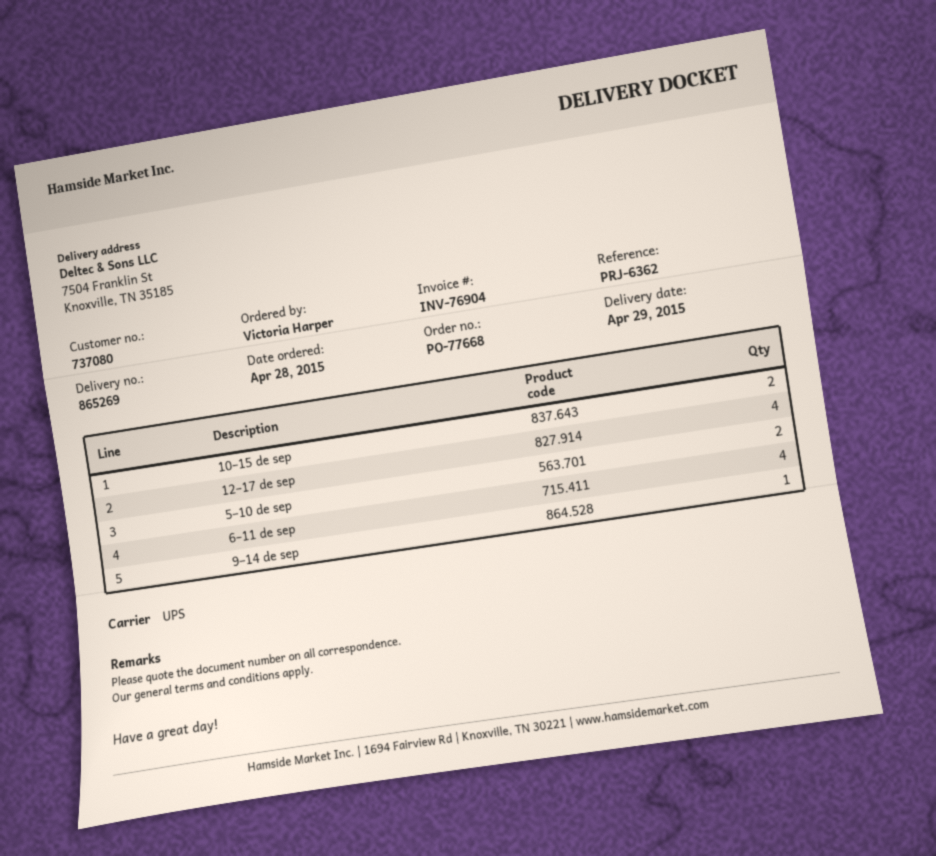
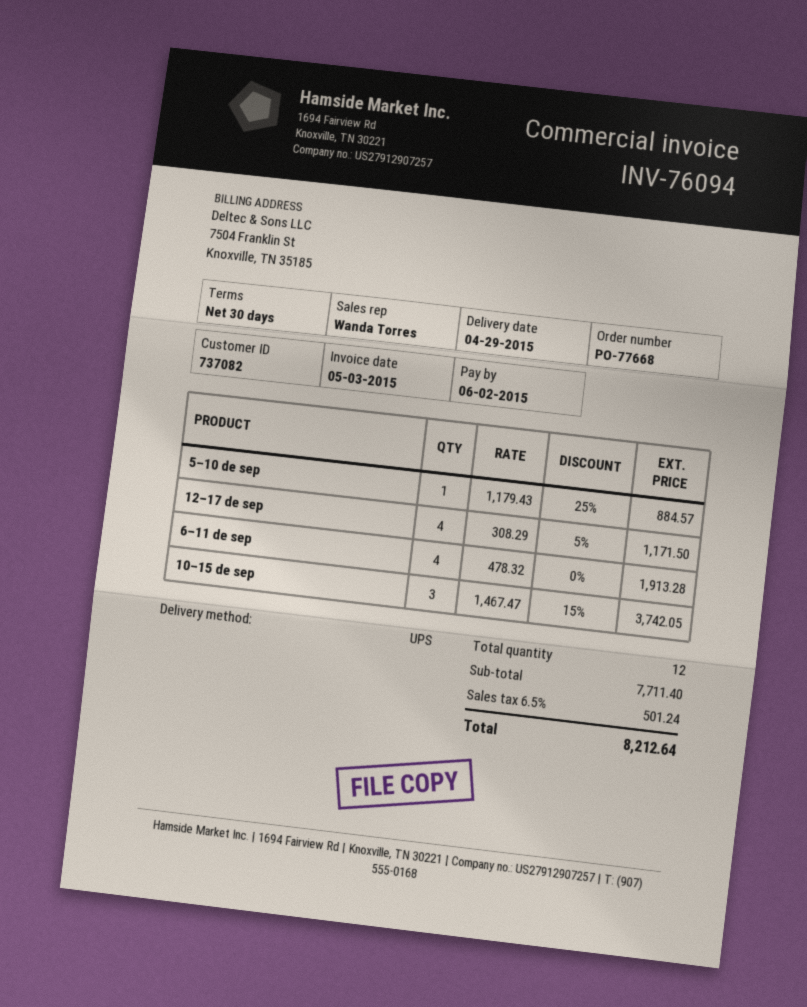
invoice number: INV-76904 -> INV-76094
customer number: 737080 -> 737082
10–15 de sep: 2 -> 3
5–10 de sep: 2 -> 1
9–14 de sep: 1 -> none

